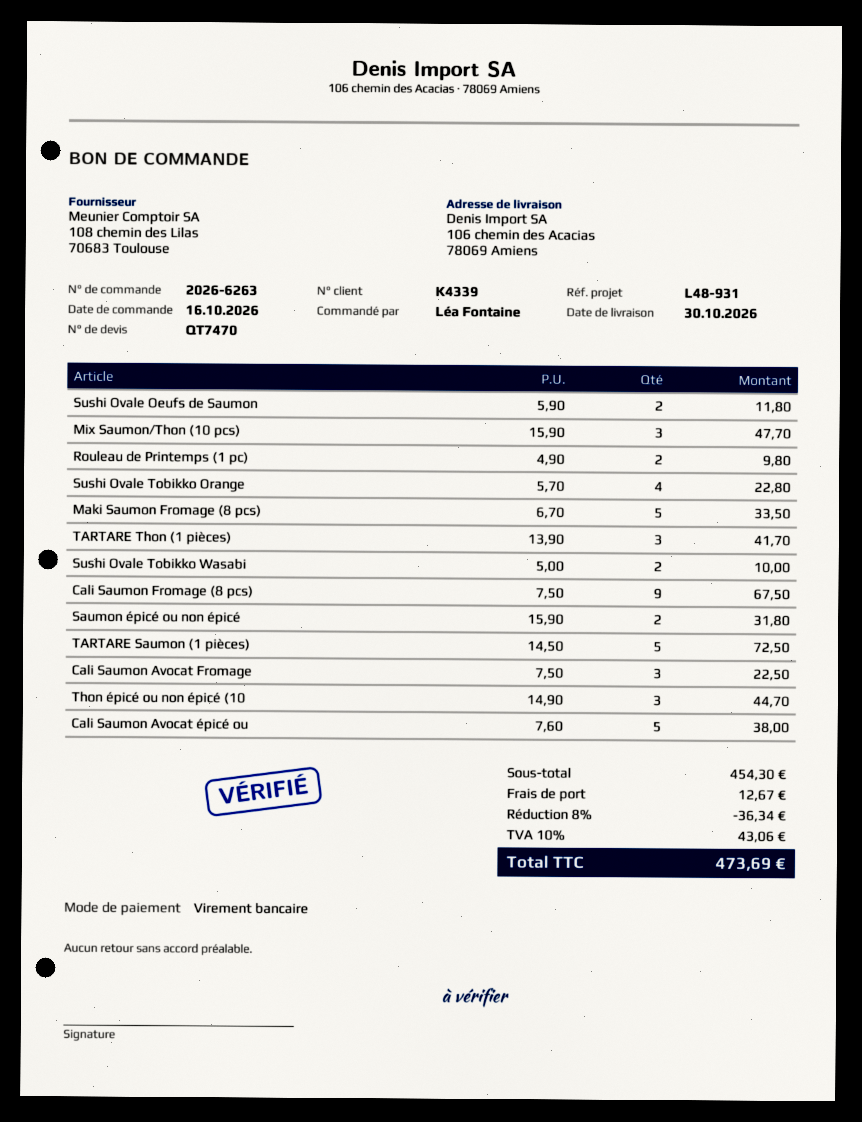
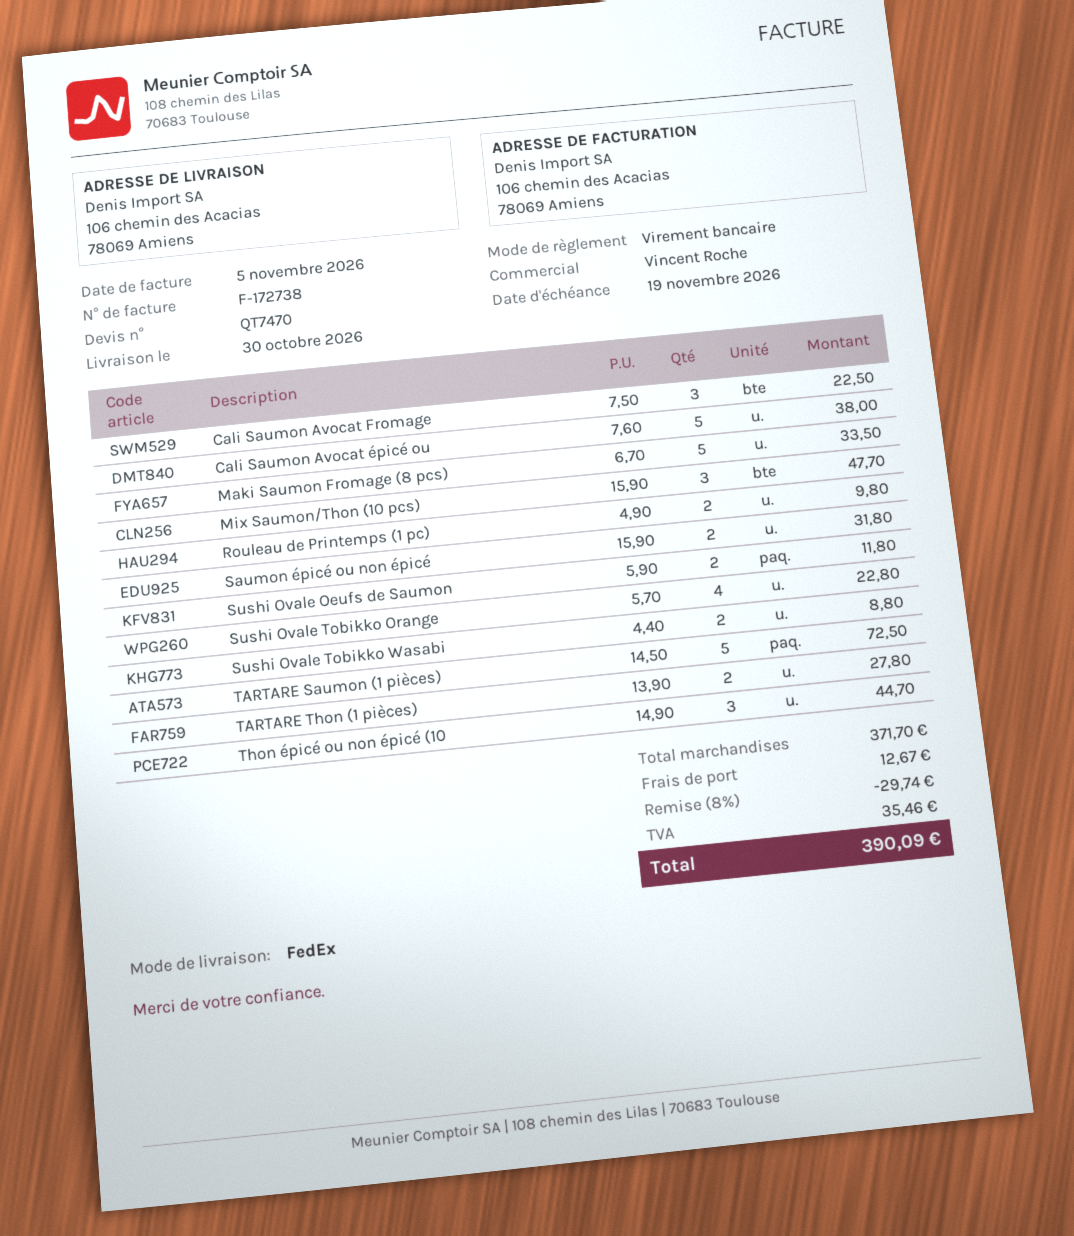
TARTARE Thon (1 pièces): 3 x 13.90 = 41.70 -> 2 x 13.90 = 27.80
Sushi Ovale Tobikko Wasabi: 2 x 5.00 = 10.00 -> 2 x 4.40 = 8.80
Cali Saumon Fromage (8 pcs): 9 x 7.50 = 67.50 -> none
subtotal: 454.30 -> 371.70
discount: 8% = 36.34 -> 8% = 29.74
tax: 43.06 -> 35.46
total: 473.69 -> 390.09

